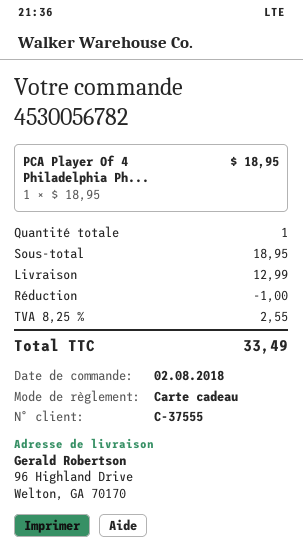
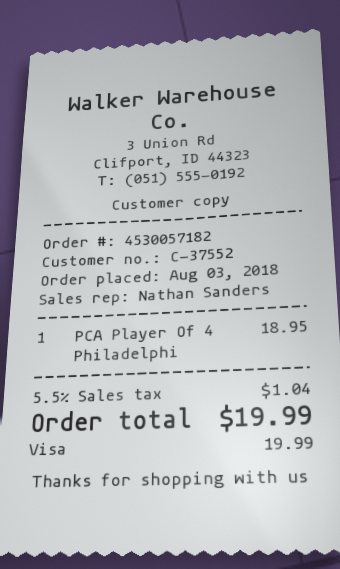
order number: 4530056782 -> 4530057182
order date: 2018-08-02 -> 2018-08-03
customer number: C-37555 -> C-37552
payment method: gift card -> Visa
discount: 1.00 -> none
shipping: 12.99 -> none
tax: 8.25% = 2.55 -> 5.5% = 1.04
total: 33.49 -> 19.99

